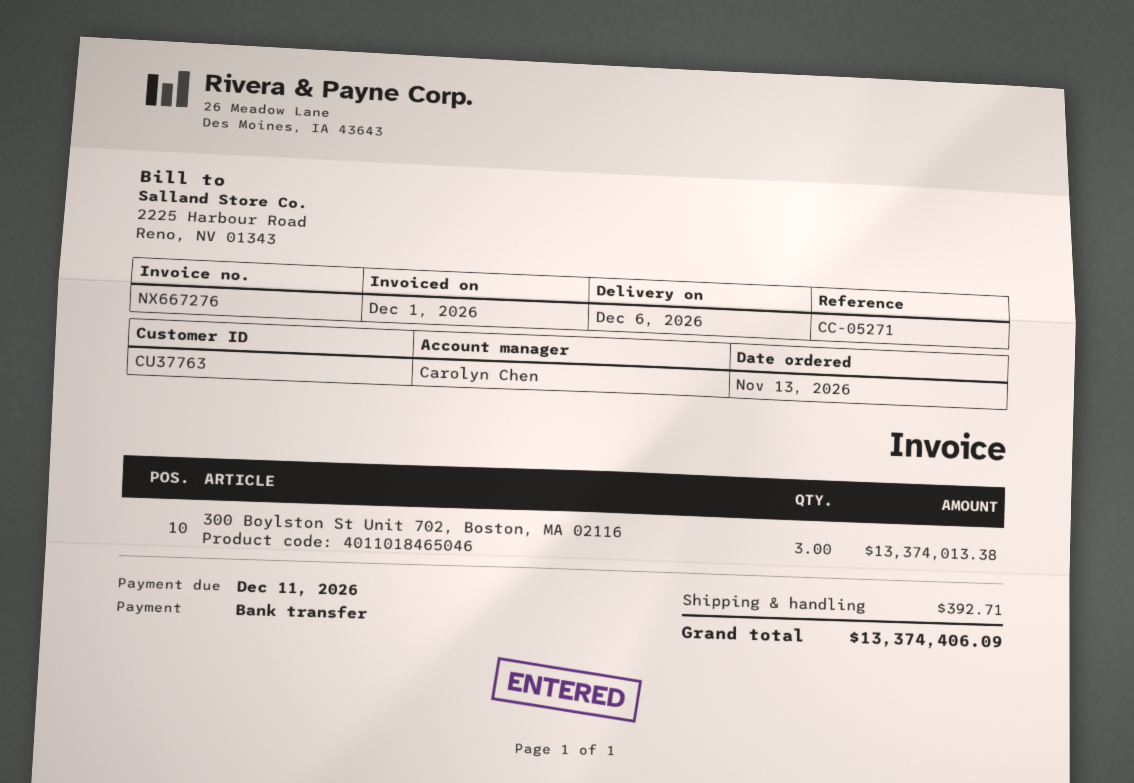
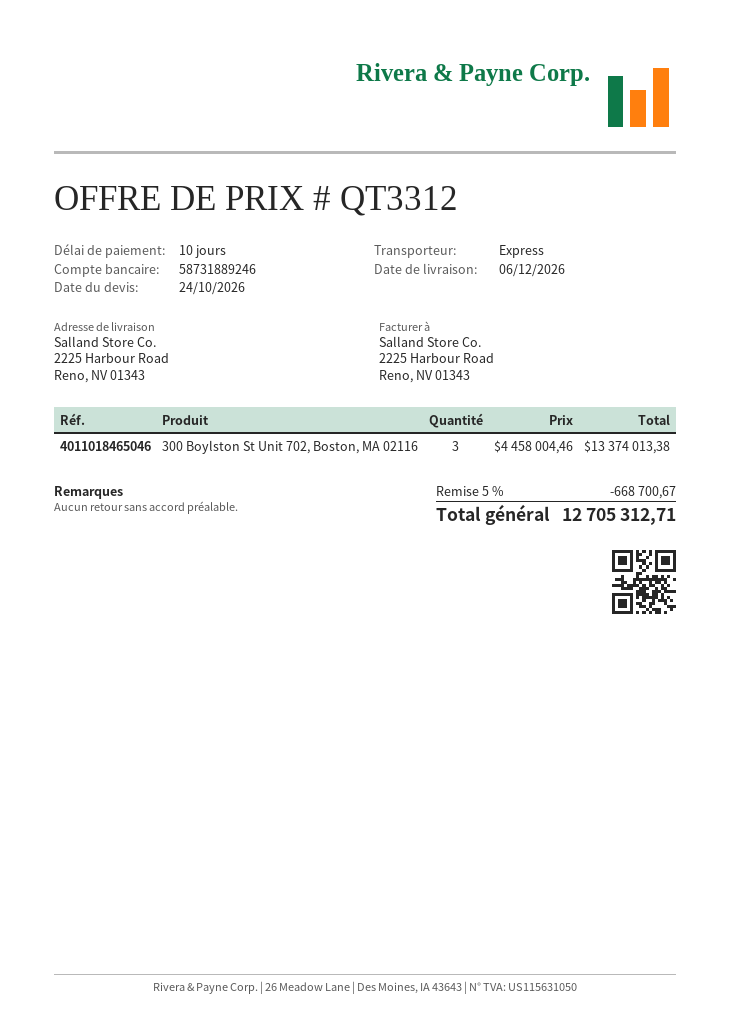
discount: none -> 5% = 668700.67
shipping: 392.71 -> none
total: 13374406.09 -> 12705312.71

